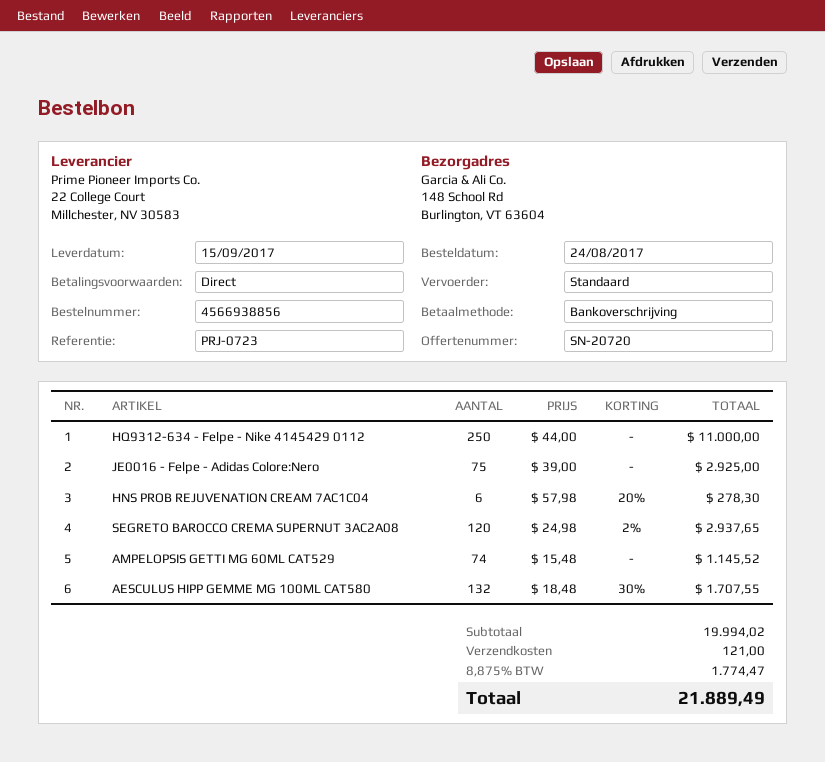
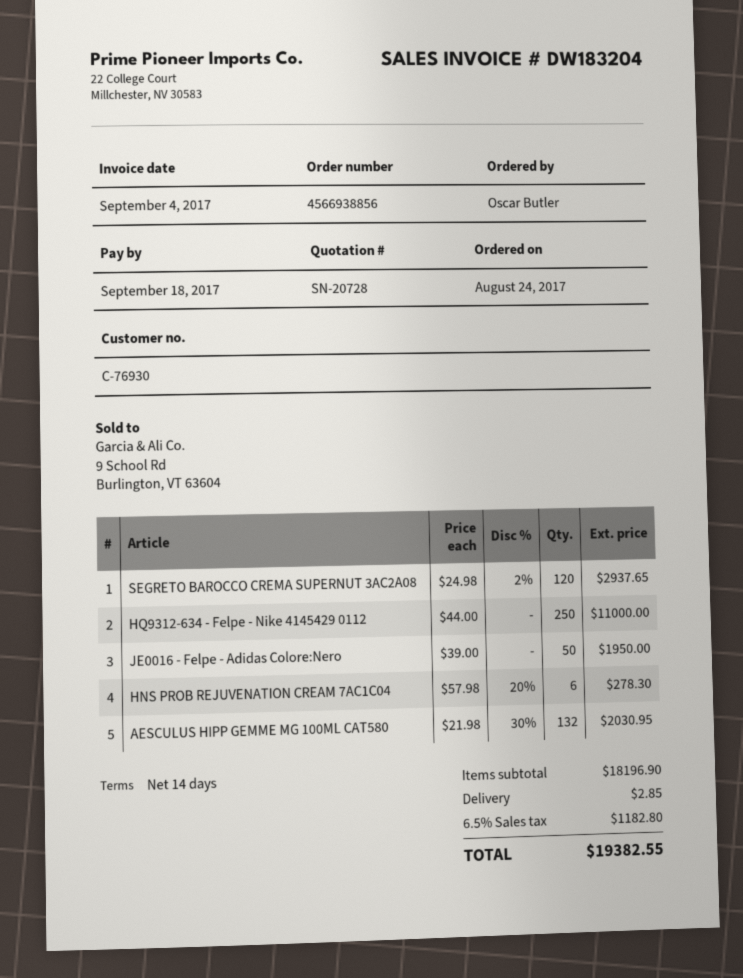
quote number: SN-20720 -> SN-20728
payment terms: on receipt -> 14 days
JE0016 - Felpe - Adidas Colore:Nero: 75 x 39.00 = 2925.00 -> 50 x 39.00 = 1950.00
AMPELOPSIS GETTI MG 60ML CAT529: 74 x 15.48 = 1145.52 -> none
AESCULUS HIPP GEMME MG 100ML CAT580: 132 x 18.48 - 30% = 1707.55 -> 132 x 21.98 - 30% = 2030.95
subtotal: 19994.02 -> 18196.90
shipping: 121.00 -> 2.85
tax: 8.875% = 1774.47 -> 6.5% = 1182.80
total: 21889.49 -> 19382.55

